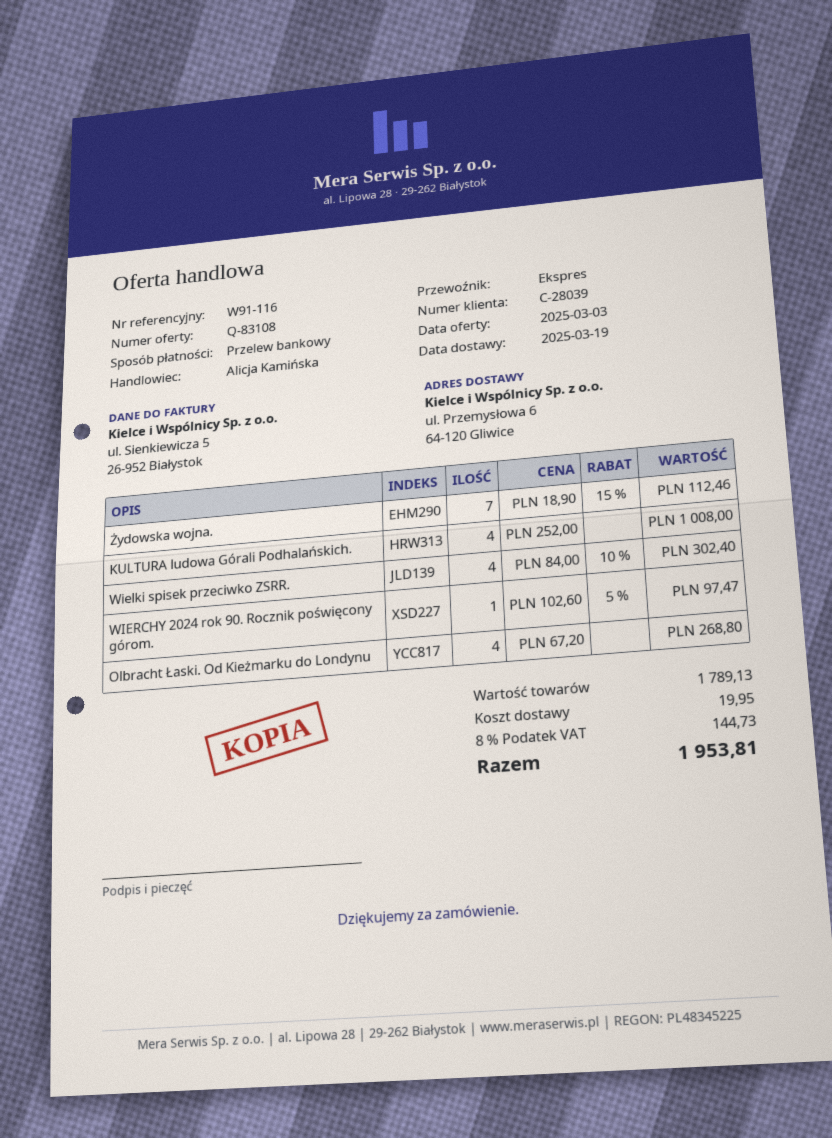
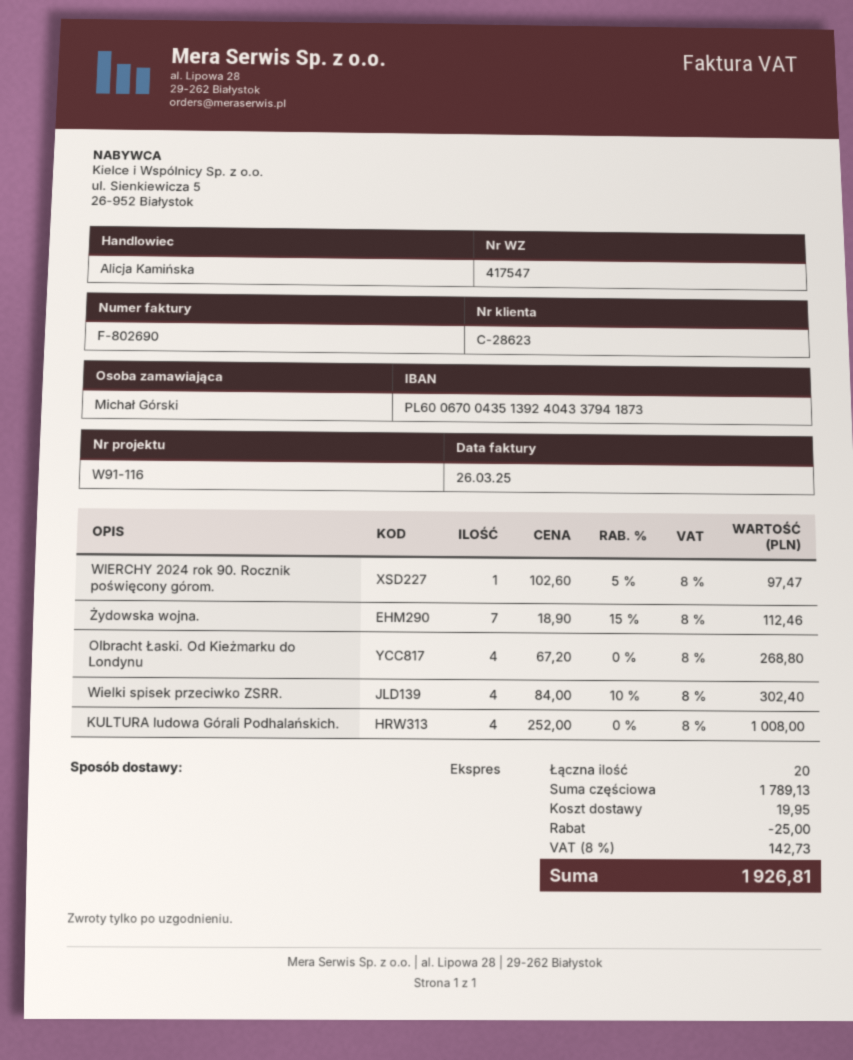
customer number: C-28039 -> C-28623
discount: none -> 25.00
tax: 8% = 144.73 -> 8% = 142.73
total: 1953.81 -> 1926.81

